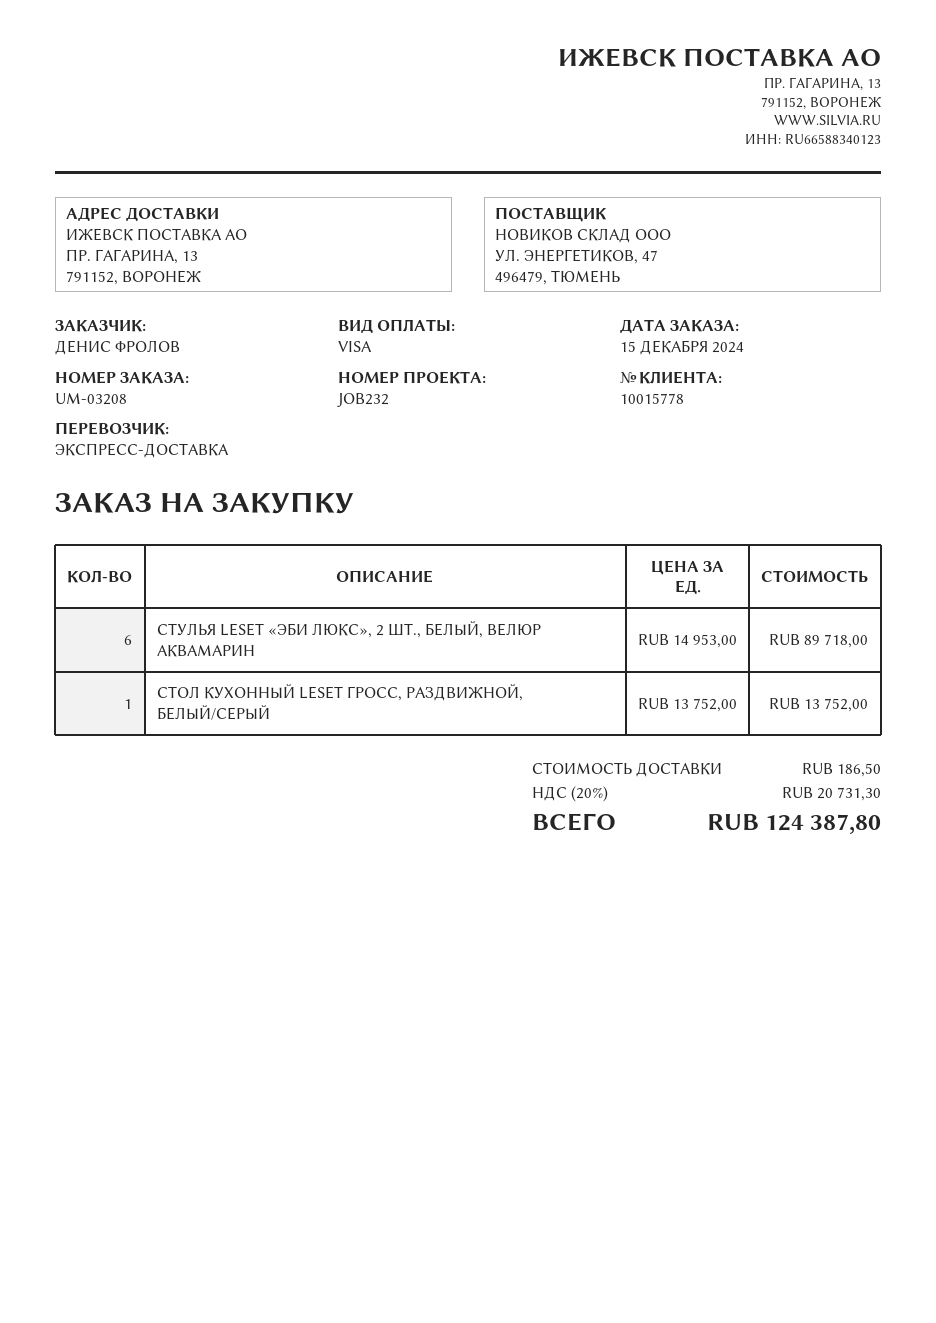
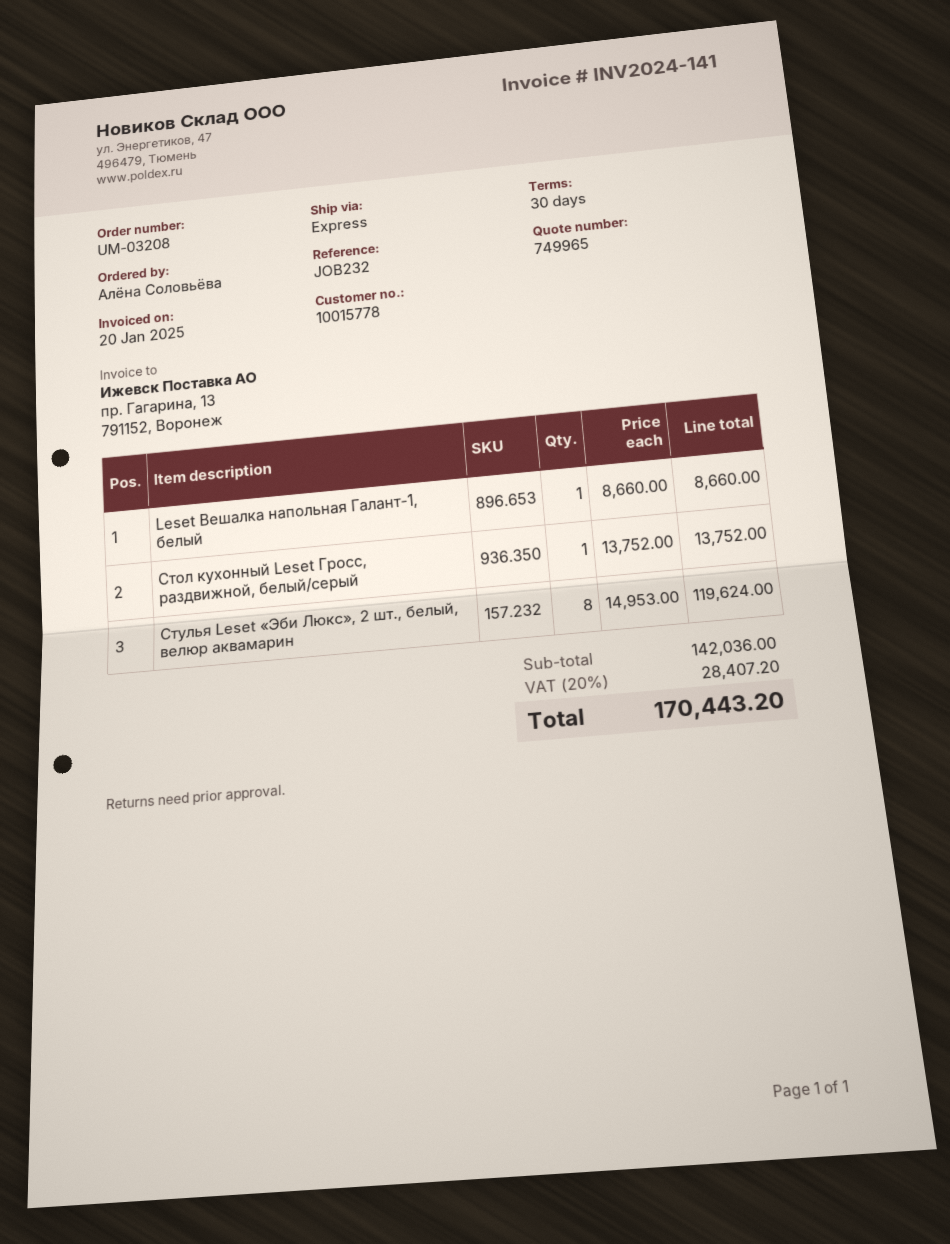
ordered by: ДЕНИС ФРОЛОВ -> Алёна Соловьёва
СТУЛЬЯ LESET «ЭБИ ЛЮКС», 2 ШТ., БЕЛЫЙ, ВЕЛЮР АКВАМАРИН: 6 x 14953.00 = 89718.00 -> 8 x 14953.00 = 119624.00
Leset Вешалка напольная Галант-1, белый: none -> 1 x 8660.00 = 8660.00
shipping: 186.50 -> none
tax: 20% = 20731.30 -> 20% = 28407.20
total: 124387.80 -> 170443.20

